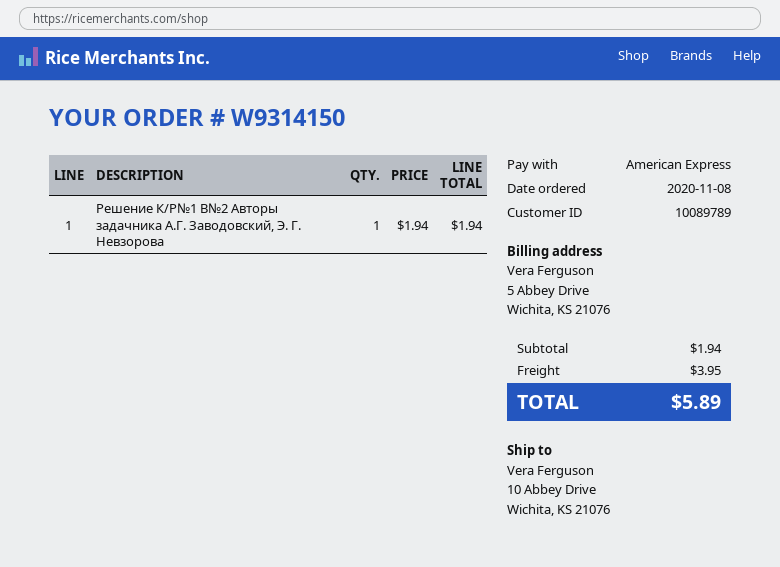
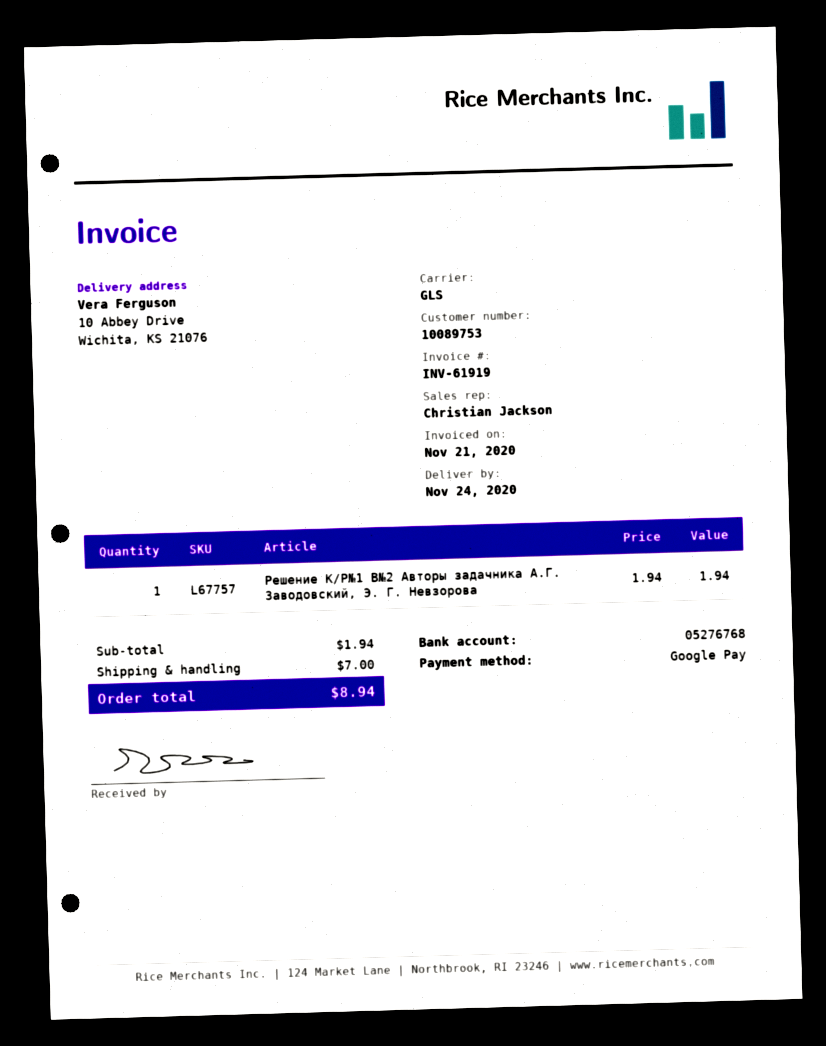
customer number: 10089789 -> 10089753
payment method: American Express -> Google Pay
shipping: 3.95 -> 7.00
total: 5.89 -> 8.94

